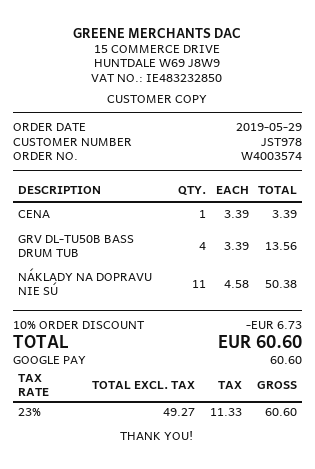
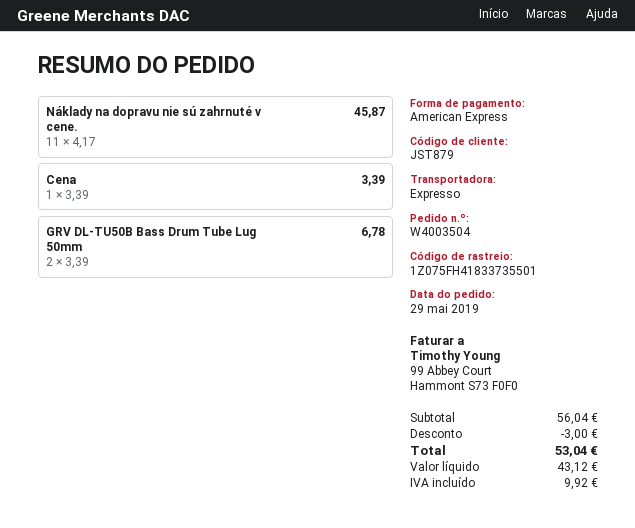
order number: W4003574 -> W4003504
customer number: JST978 -> JST879
payment method: Google Pay -> American Express
GRV DL-TU50B BASS DRUM TUB: 4 x 3.39 = 13.56 -> 2 x 3.39 = 6.78
NÁKLADY NA DOPRAVU NIE SÚ: 11 x 4.58 = 50.38 -> 11 x 4.17 = 45.87
discount: 6.73 -> 3.00
net: 49.27 -> 43.12
tax: 11.33 -> 9.92
total: 60.60 -> 53.04

